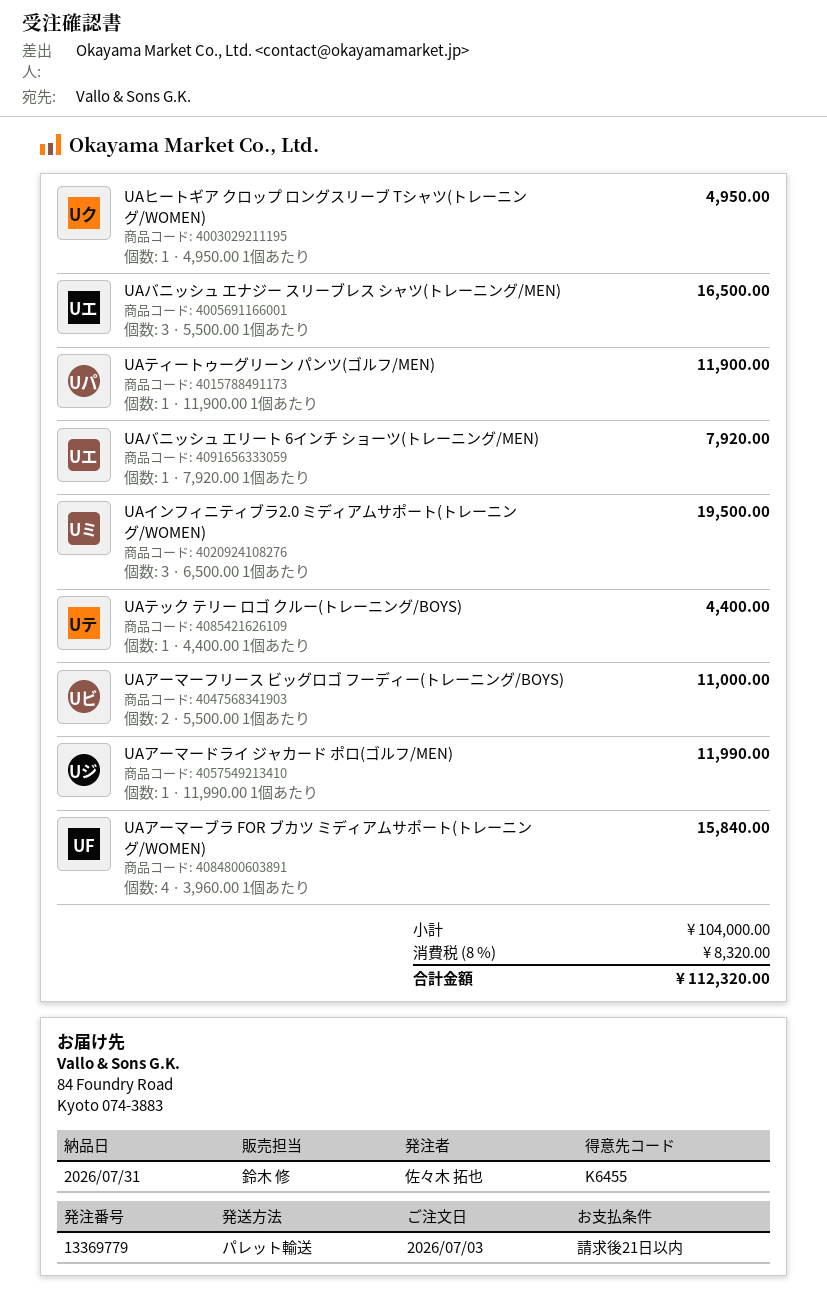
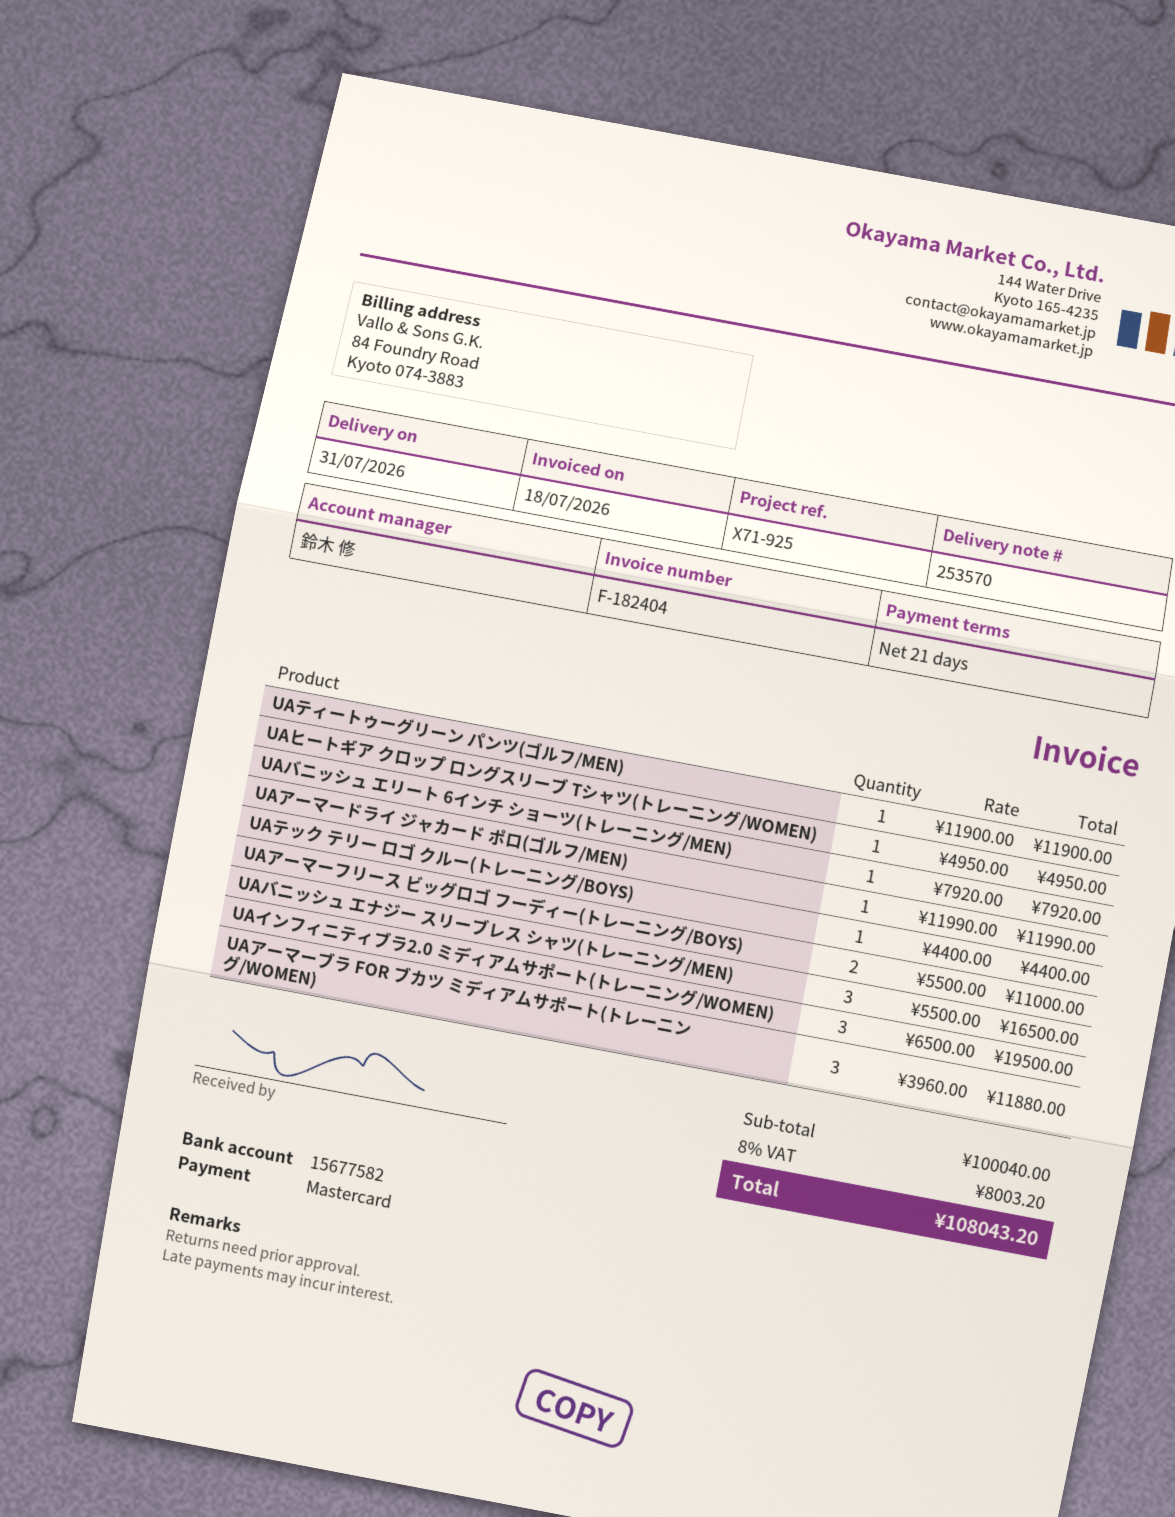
UAアーマーブラ FOR ブカツ ミディアムサポート(トレーニング/WOMEN): 4 x 3960.00 = 15840.00 -> 3 x 3960.00 = 11880.00
subtotal: 104000.00 -> 100040.00
tax: 8% = 8320.00 -> 8% = 8003.20
total: 112320.00 -> 108043.20

